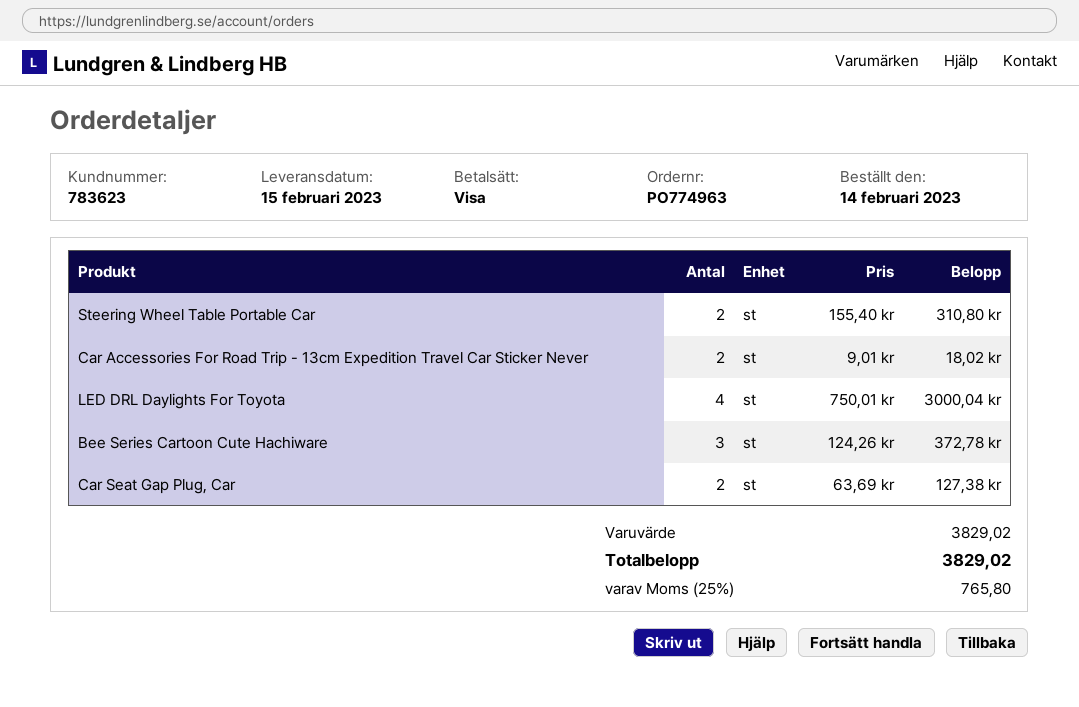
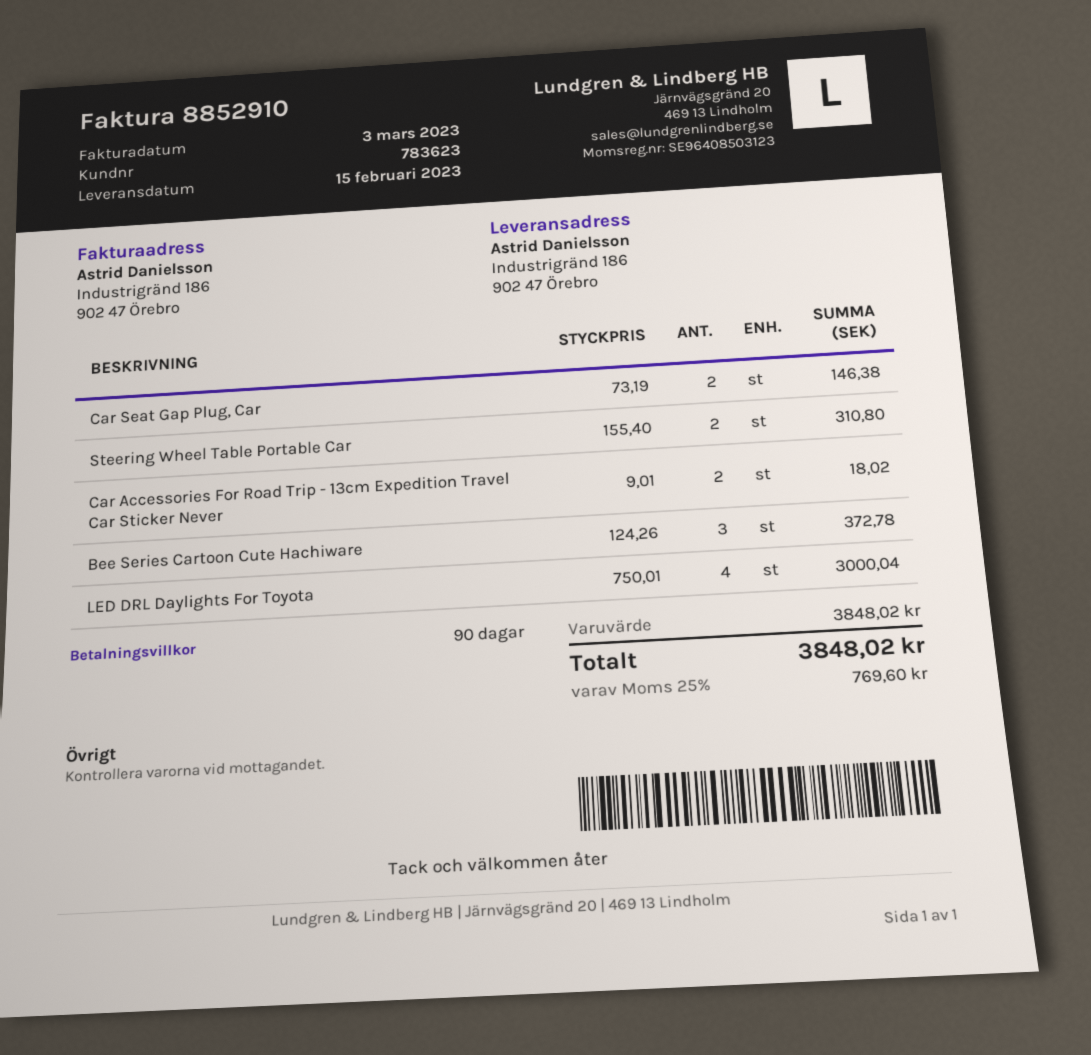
Car Seat Gap Plug, Car: 2 x 63.69 = 127.38 -> 2 x 73.19 = 146.38
subtotal: 3829.02 -> 3848.02
tax: 25% = 765.80 -> 25% = 769.60
total: 3829.02 -> 3848.02

